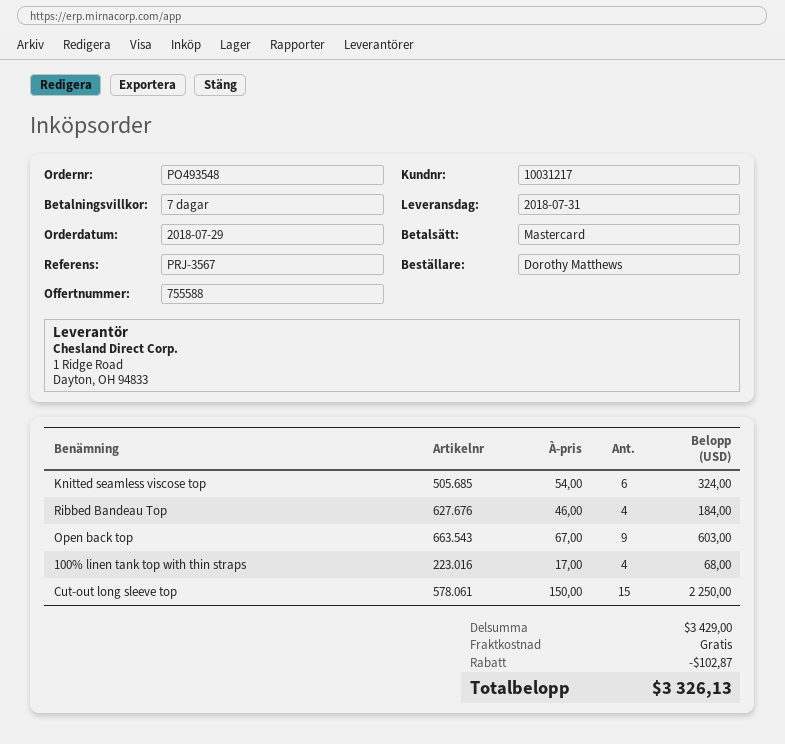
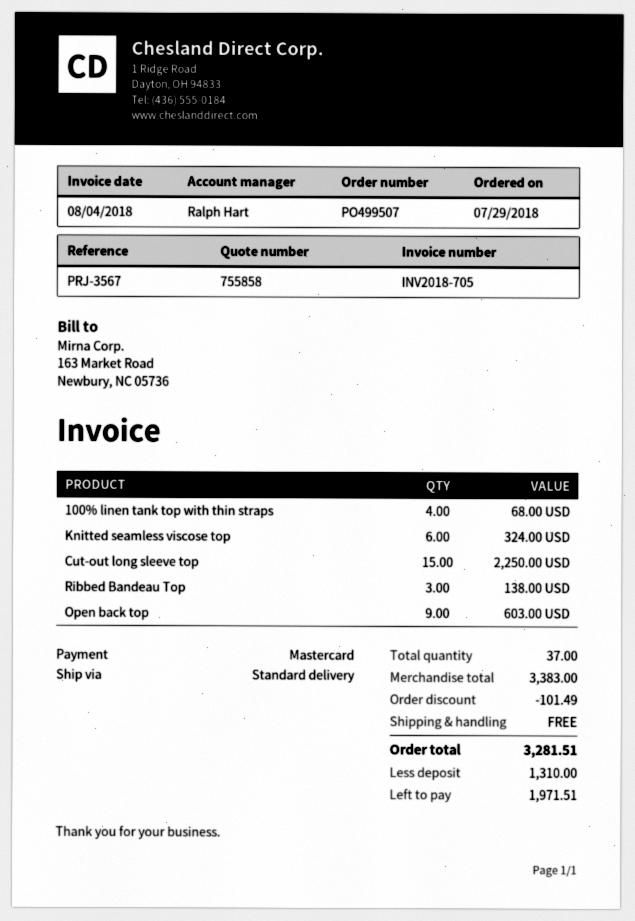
quote number: 755588 -> 755858
order number: PO493548 -> PO499507
Ribbed Bandeau Top: 4 for 184.00 -> 3 for 138.00
subtotal: 3429.00 -> 3383.00
discount: 102.87 -> 101.49
total: 3326.13 -> 3281.51

